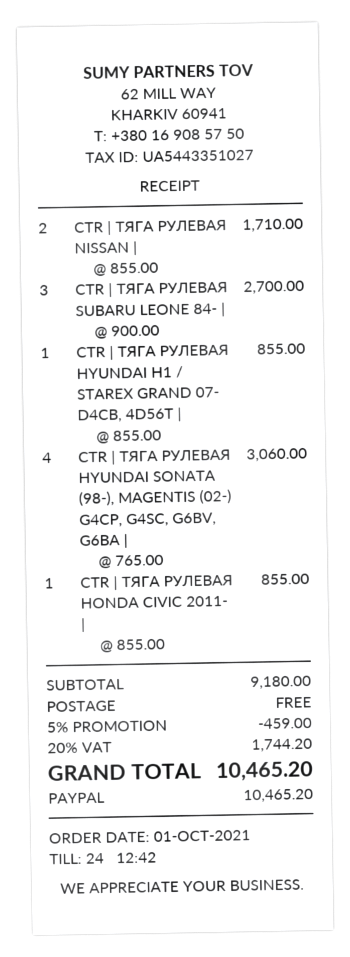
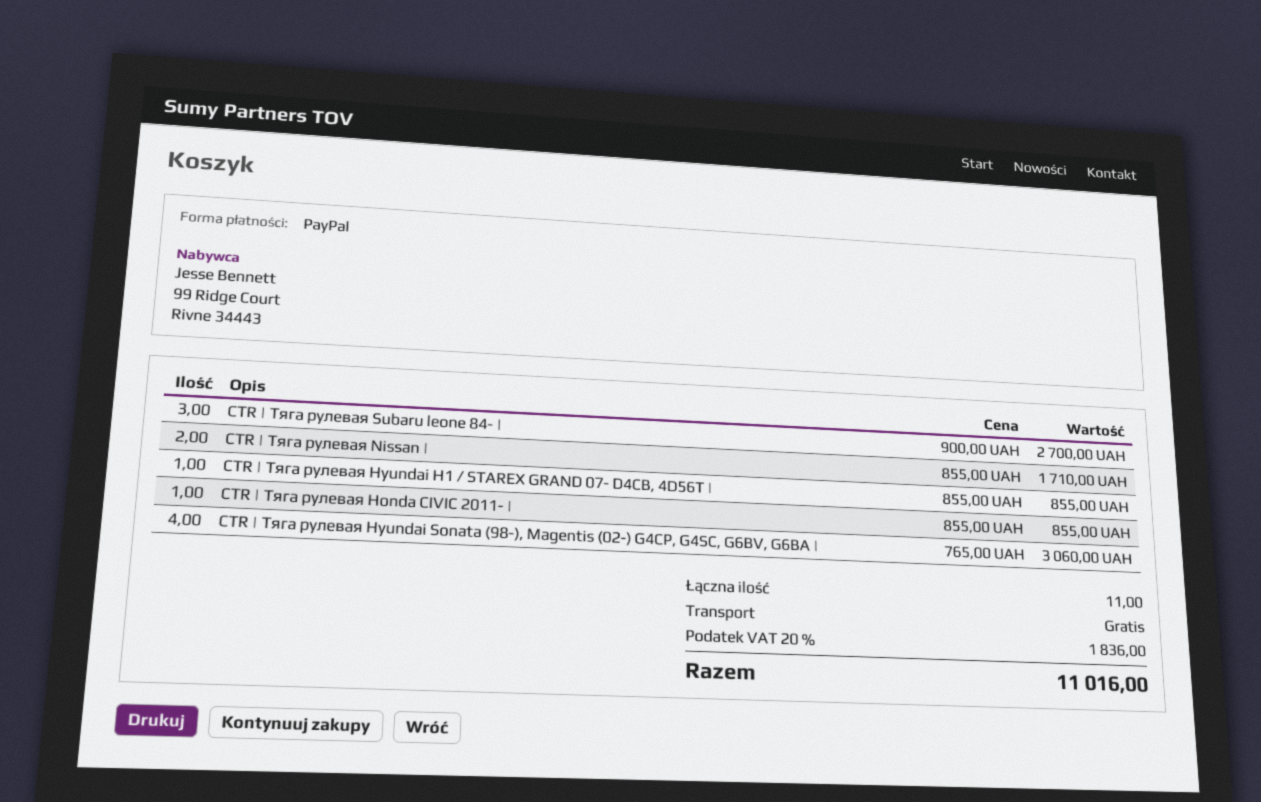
discount: 5% = 459.00 -> none
tax: 20% = 1744.20 -> 20% = 1836.00
total: 10465.20 -> 11016.00

